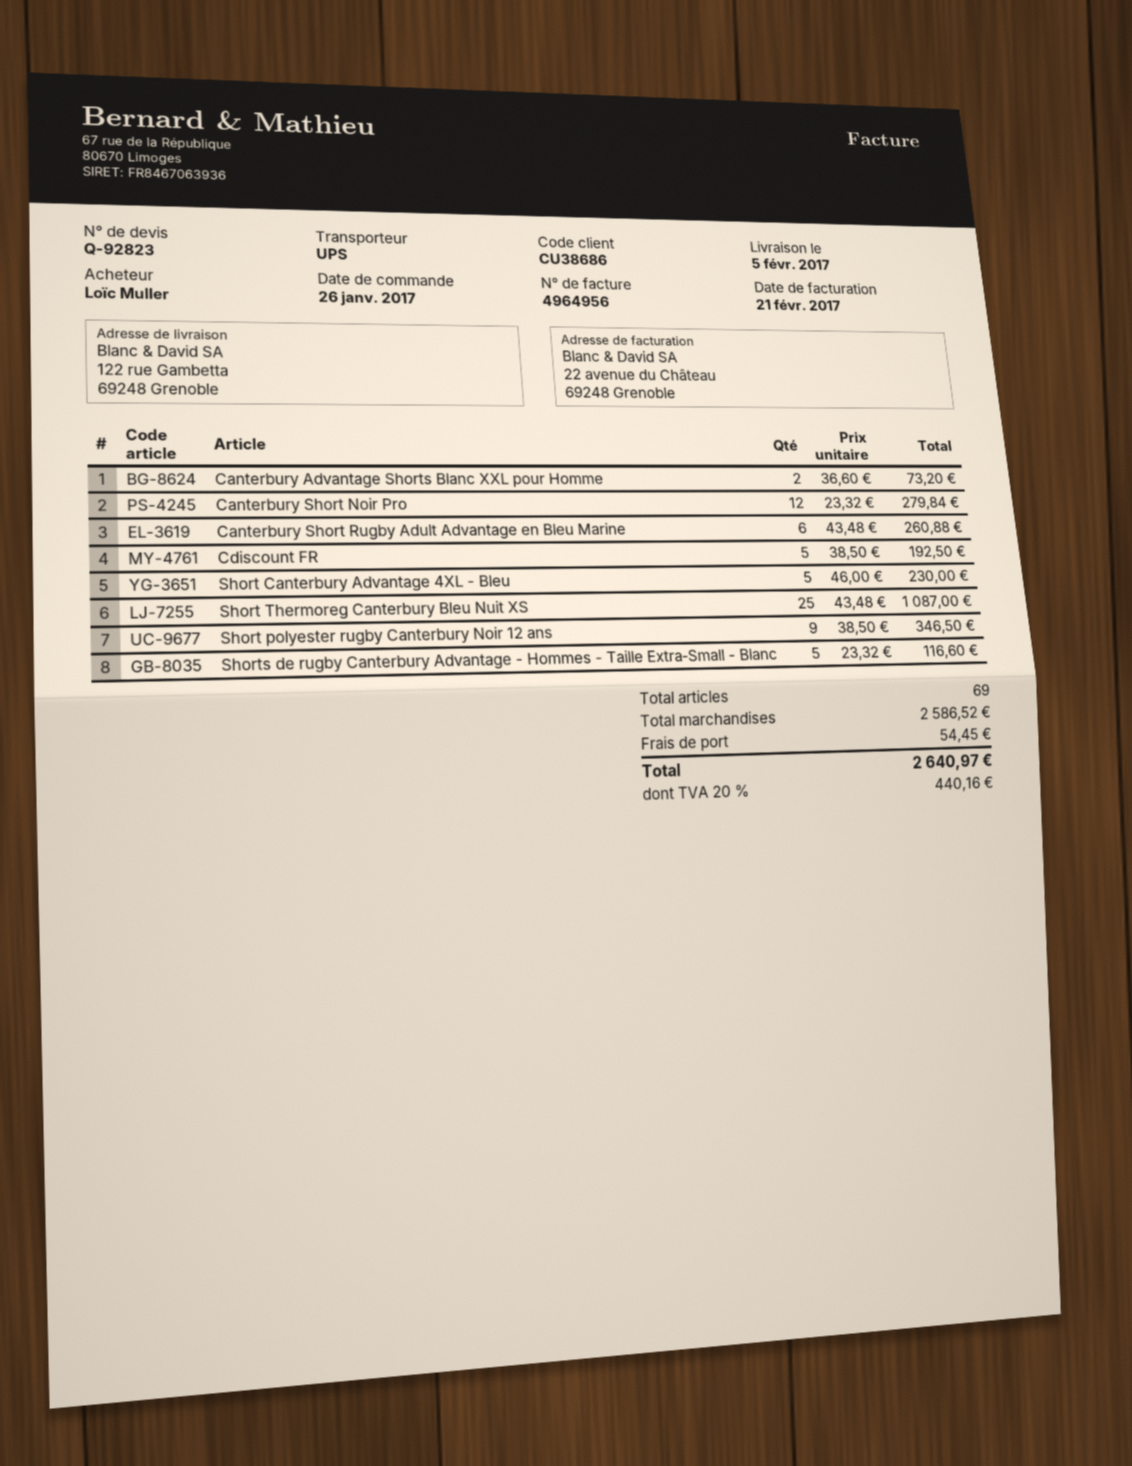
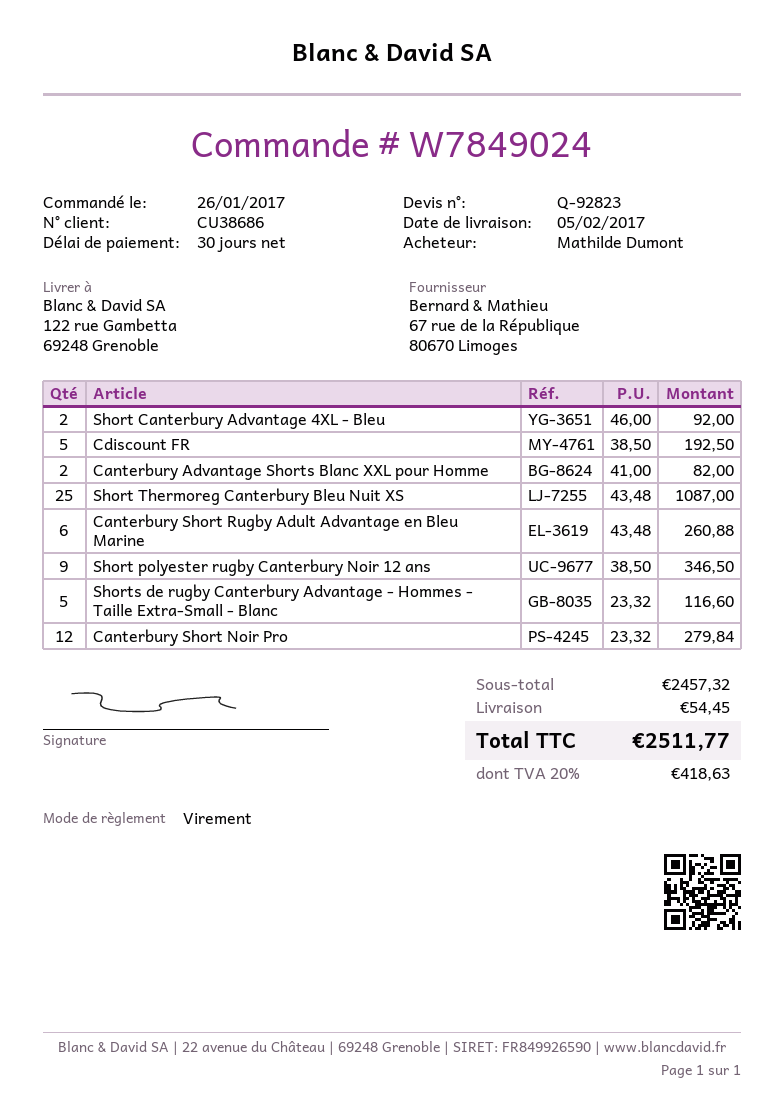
ordered by: Loïc Muller -> Mathilde Dumont
Canterbury Advantage Shorts Blanc XXL pour Homme: 2 x 36.60 = 73.20 -> 2 x 41.00 = 82.00
Short Canterbury Advantage 4XL - Bleu: 5 x 46.00 = 230.00 -> 2 x 46.00 = 92.00
subtotal: 2586.52 -> 2457.32
tax: 20% = 440.16 -> 20% = 418.63
total: 2640.97 -> 2511.77

